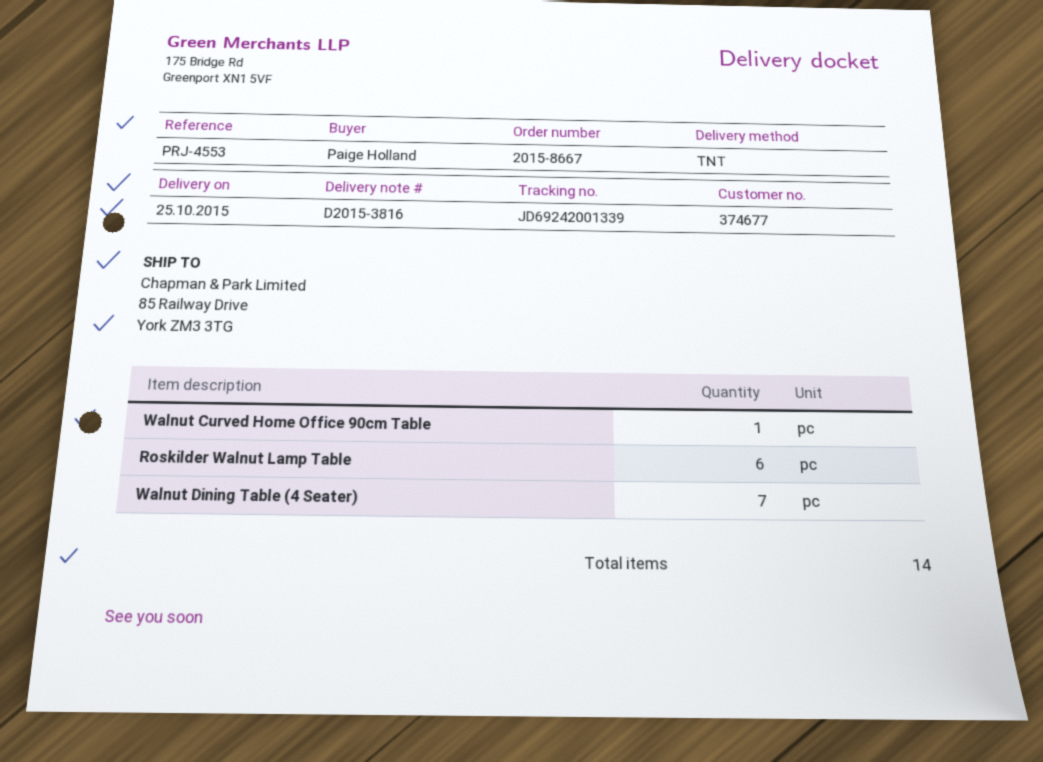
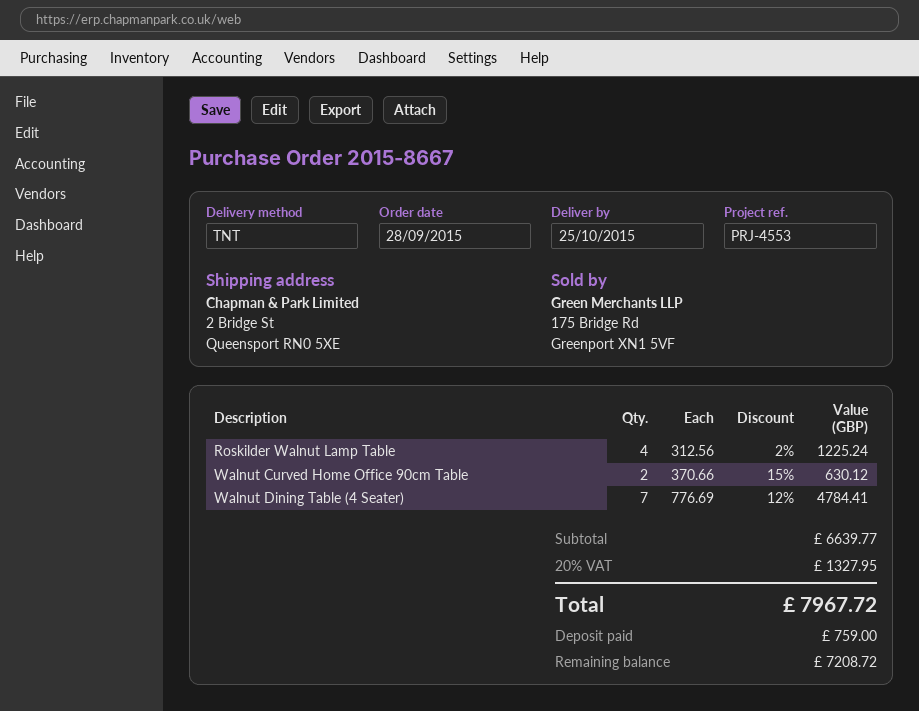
ship to: 85 Railway Drive, York ZM3 3TG -> 2 Bridge St, Queensport RN0 5XE
Walnut Curved Home Office 90cm Table: 1 -> 2
Roskilder Walnut Lamp Table: 6 -> 4

